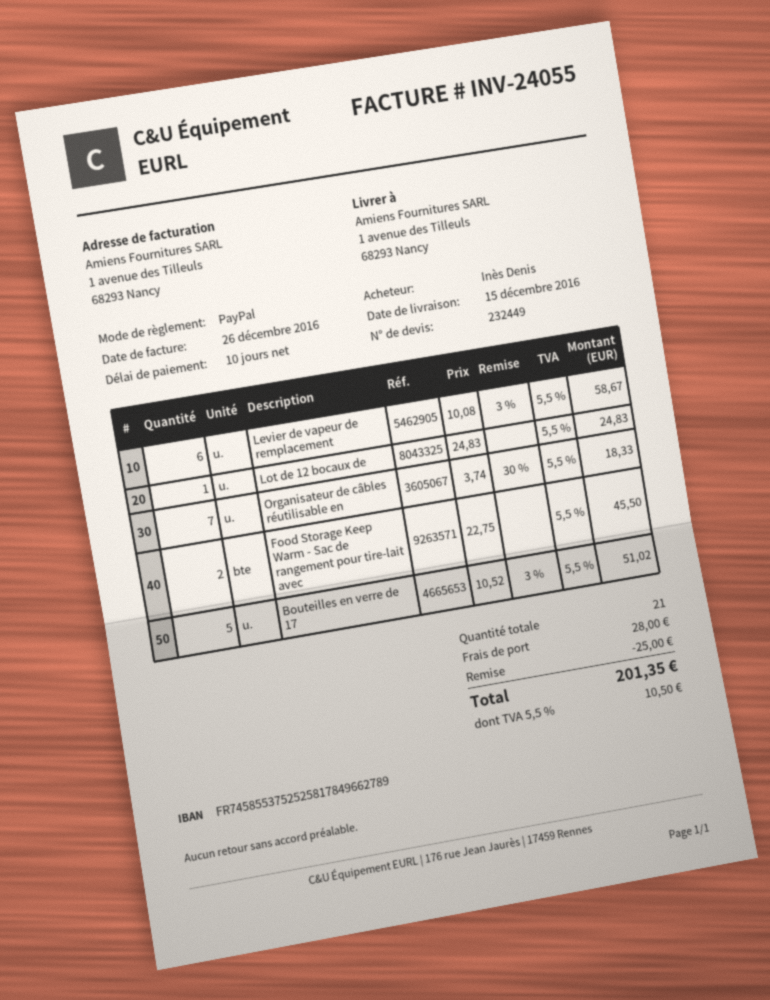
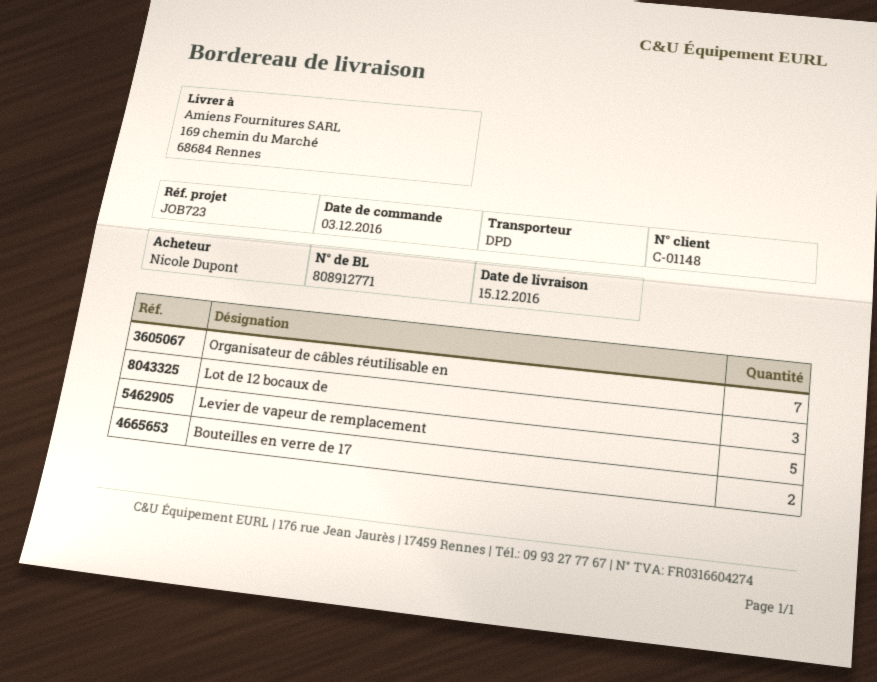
ordered by: Inès Denis -> Nicole Dupont
ship to: 1 avenue des Tilleuls, 68293 Nancy -> 169 chemin du Marché, 68684 Rennes
Levier de vapeur de remplacement: 6 -> 5
Lot de 12 bocaux de: 1 -> 3
Food Storage Keep Warm - Sac de rangement pour tire-lait avec: 2 -> none
Bouteilles en verre de 17: 5 -> 2

